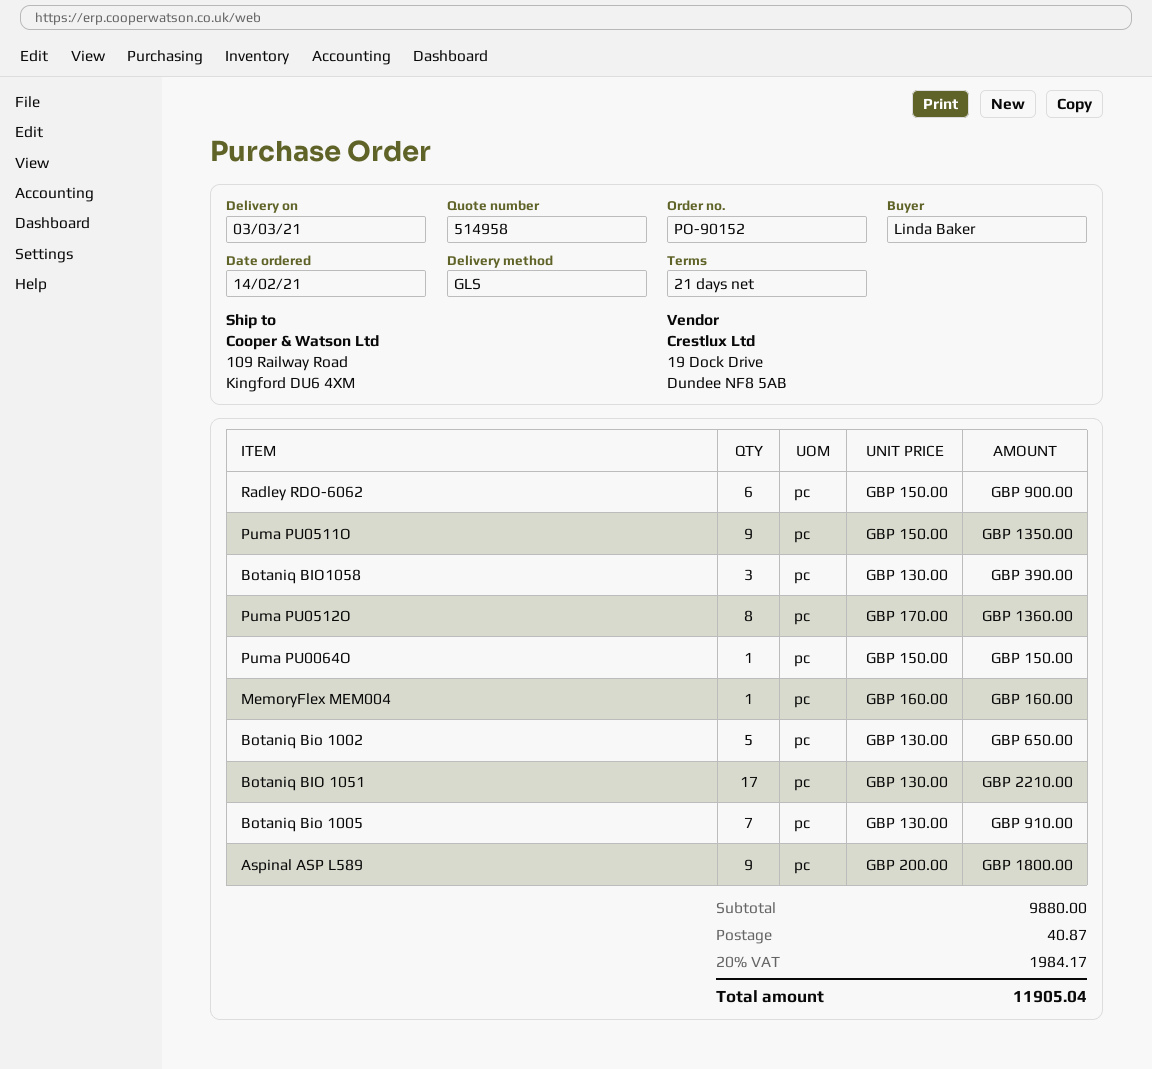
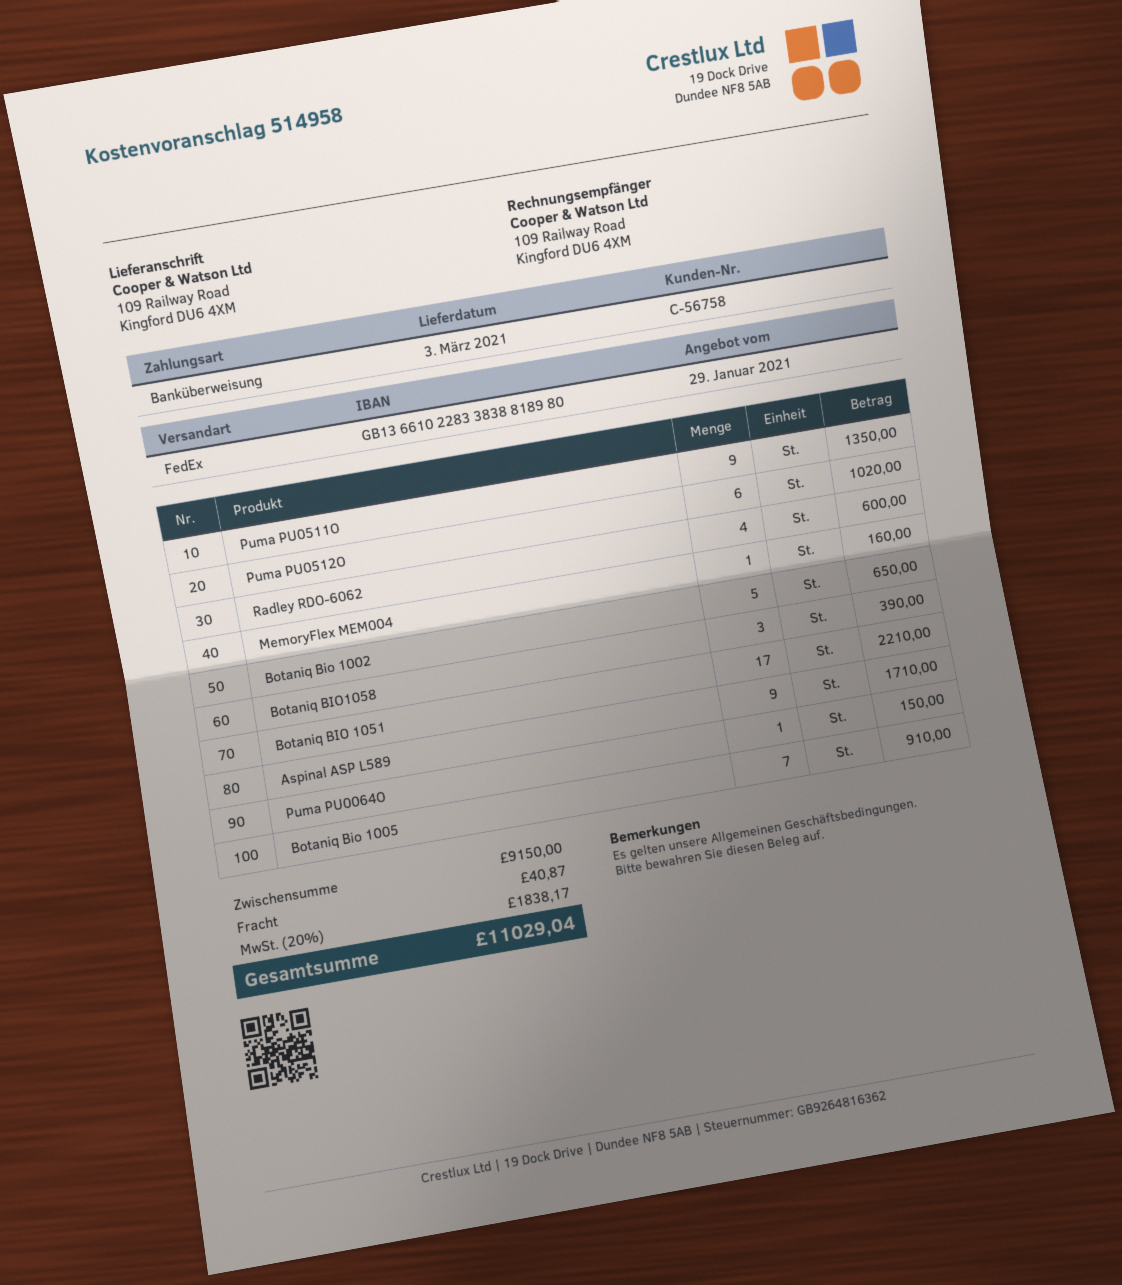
shipping method: GLS -> FedEx
Radley RDO-6062: 6 for 900.00 -> 4 for 600.00
Puma PU0512O: 8 for 1360.00 -> 6 for 1020.00
Aspinal ASP L589: 9 for 1800.00 -> 9 for 1710.00
subtotal: 9880.00 -> 9150.00
tax: 20% = 1984.17 -> 20% = 1838.17
total: 11905.04 -> 11029.04

